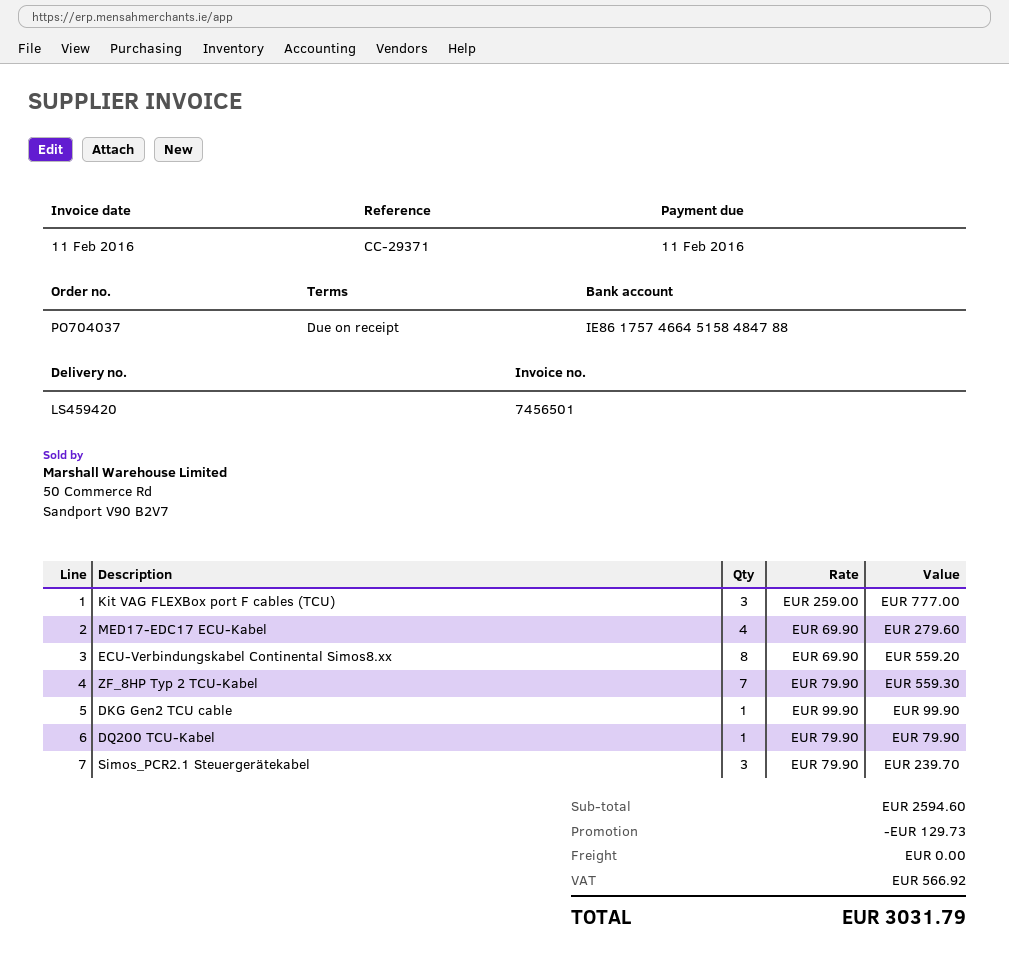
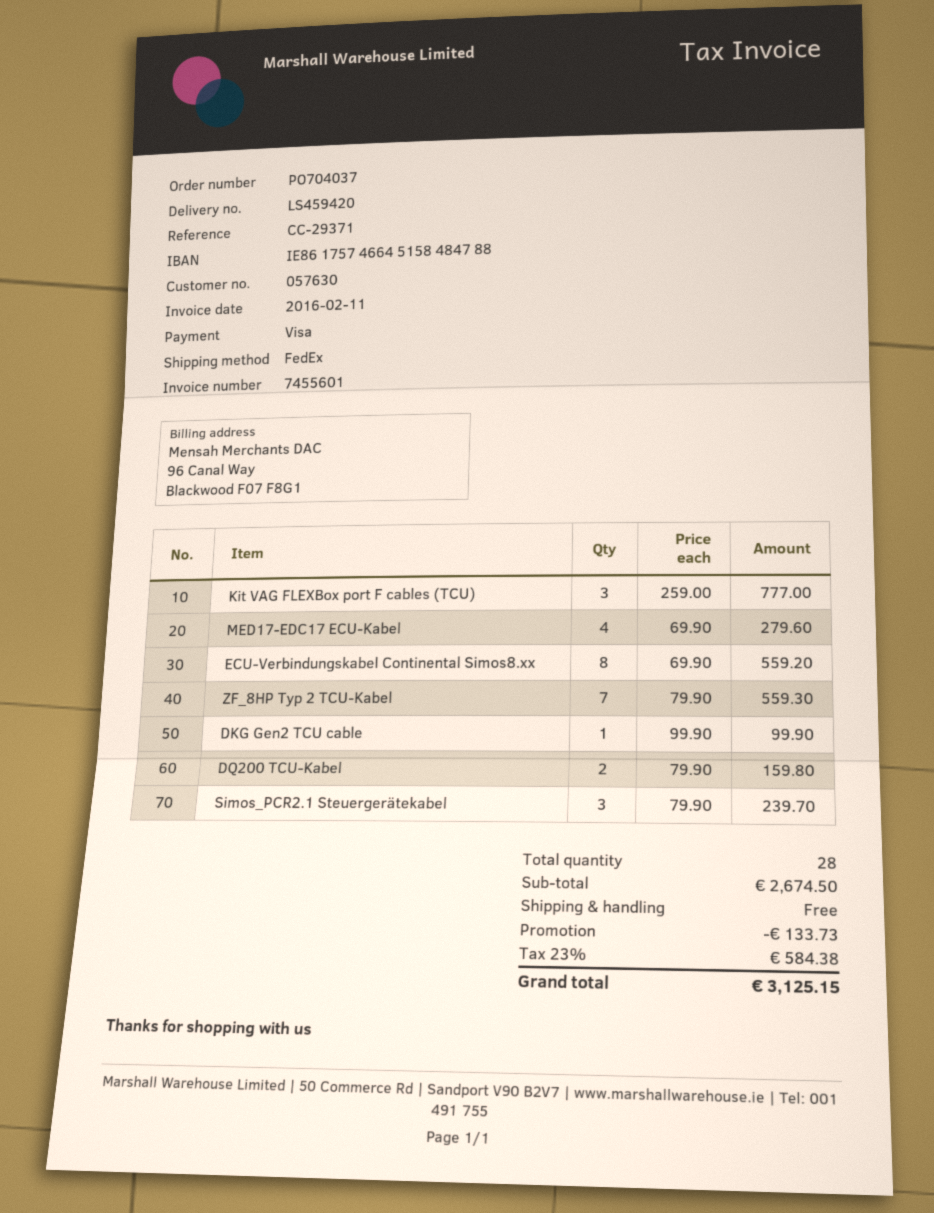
invoice number: 7456501 -> 7455601
DQ200 TCU-Kabel: 1 x 79.90 = 79.90 -> 2 x 79.90 = 159.80
subtotal: 2594.60 -> 2674.50
discount: 129.73 -> 133.73
tax: 566.92 -> 584.38
total: 3031.79 -> 3125.15

